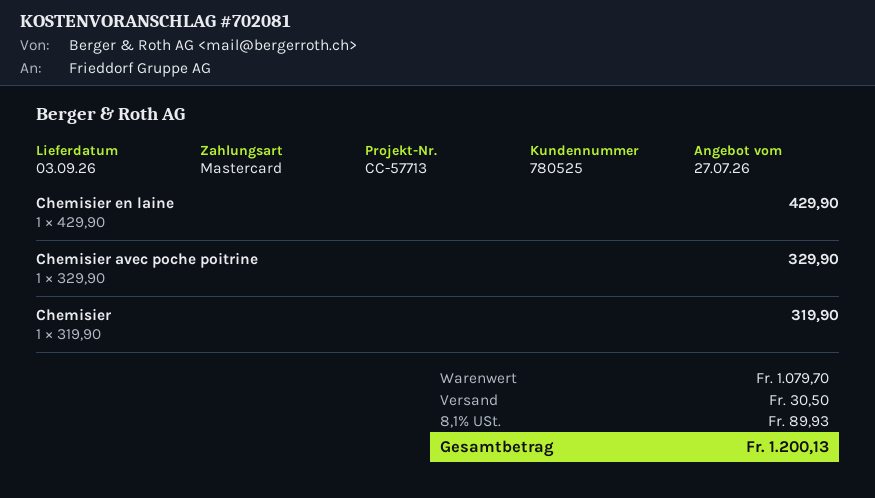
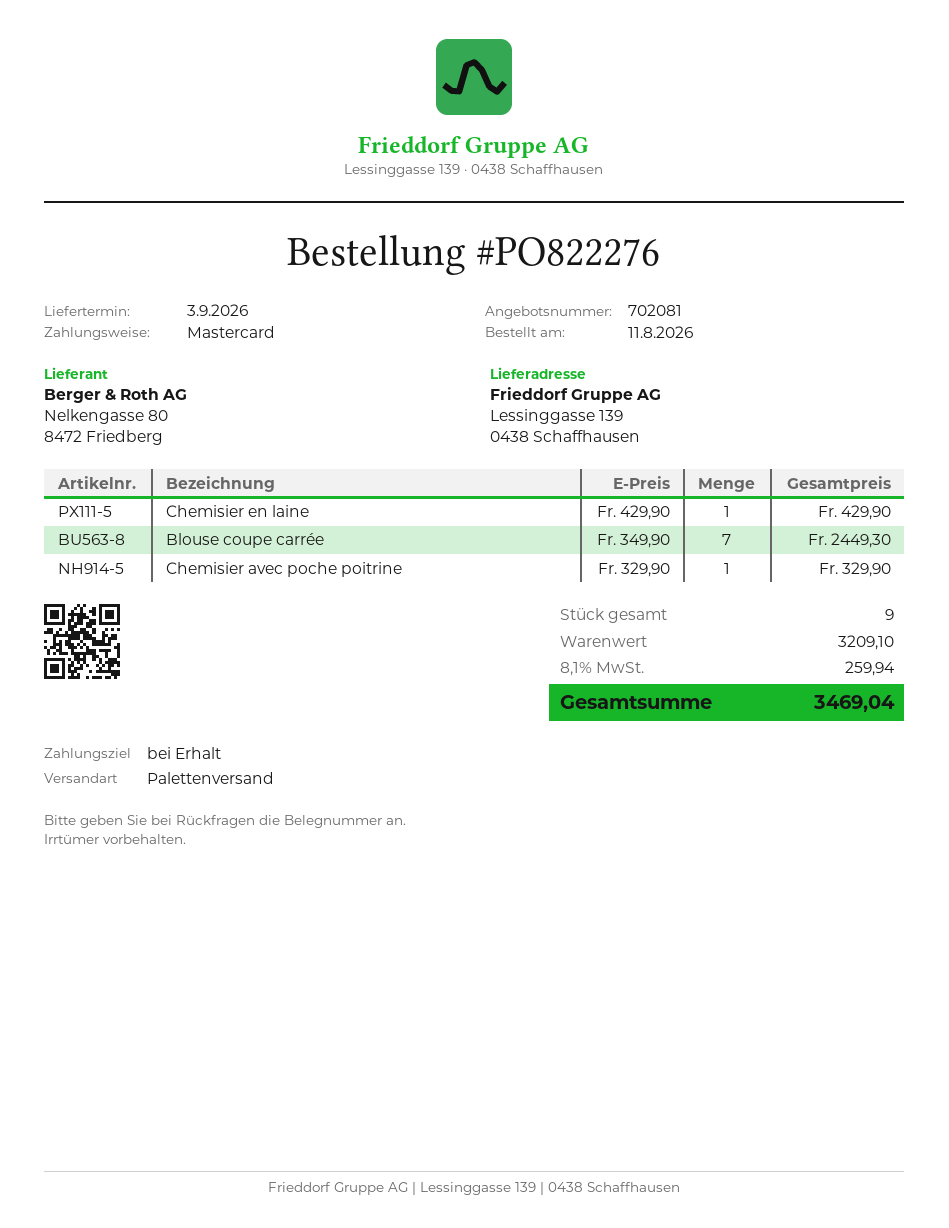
Chemisier: 1 x 319.90 = 319.90 -> none
Blouse coupe carrée: none -> 7 x 349.90 = 2449.30
subtotal: 1079.70 -> 3209.10
shipping: 30.50 -> none
tax: 8.1% = 89.93 -> 8.1% = 259.94
total: 1200.13 -> 3469.04

